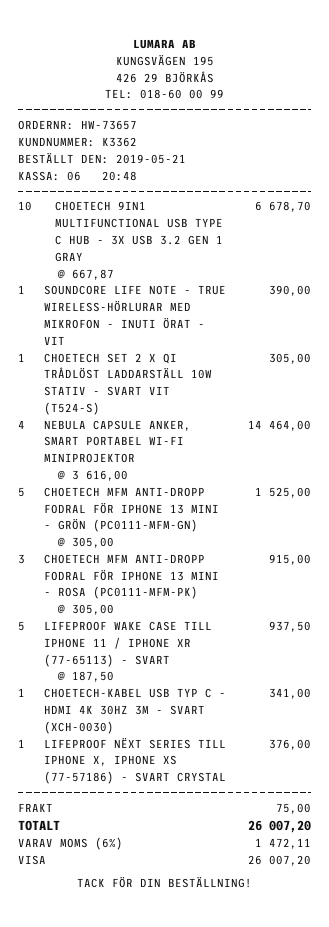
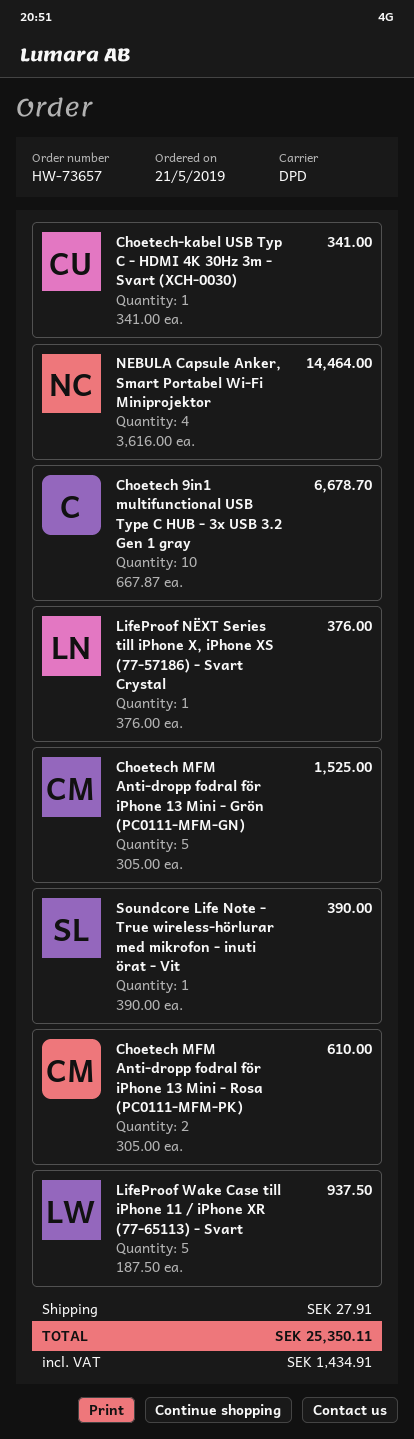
CHOETECH SET 2 X QI TRÅDLÖST LADDARSTÄLL 10W STATIV - SVART VIT (T524-S): 1 x 305.00 = 305.00 -> none
CHOETECH MFM ANTI-DROPP FODRAL FÖR IPHONE 13 MINI - ROSA (PC0111-MFM-PK): 3 x 305.00 = 915.00 -> 2 x 305.00 = 610.00
shipping: 75.00 -> 27.91
tax: 1472.11 -> 1434.91
total: 26007.20 -> 25350.11

